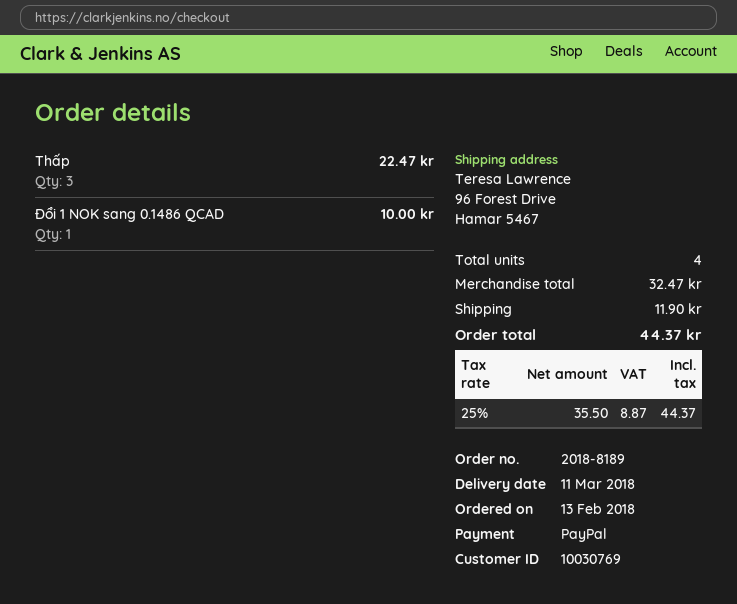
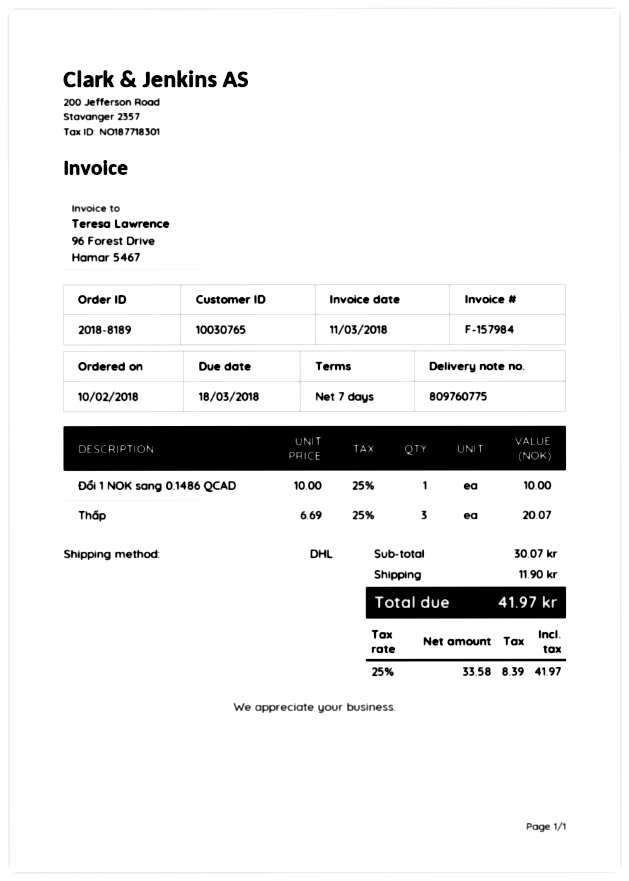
order date: 2018-02-13 -> 2018-02-10
customer number: 10030769 -> 10030765
Thấp: 3 for 22.47 -> 3 for 20.07
subtotal: 32.47 -> 30.07
net: 35.50 -> 33.58
tax: 25% = 8.87 -> 25% = 8.39
total: 44.37 -> 41.97

